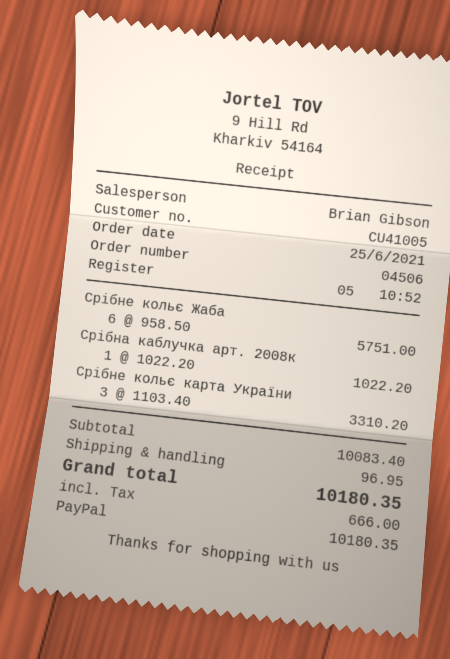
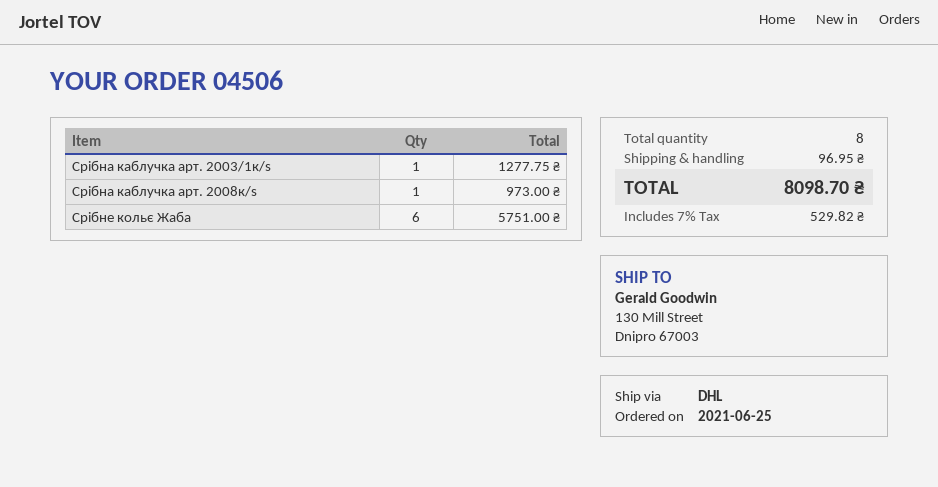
Срібна каблучка арт. 2008к: 1 for 1022.20 -> 1 for 973.00
Срібне кольє карта України: 3 for 3310.20 -> none
Срібна каблучка арт. 2003/1к/s: none -> 1 for 1277.75
tax: 666.00 -> 529.82
total: 10180.35 -> 8098.70

